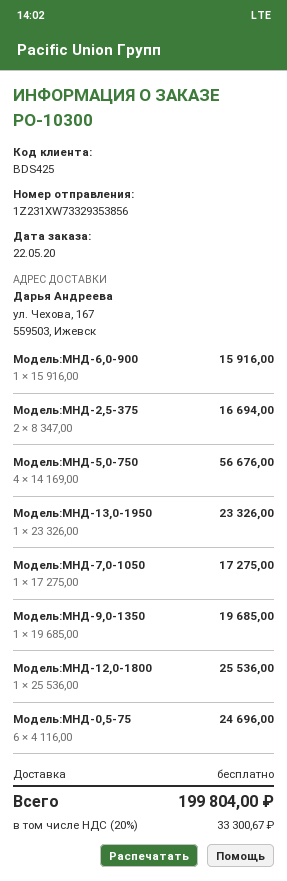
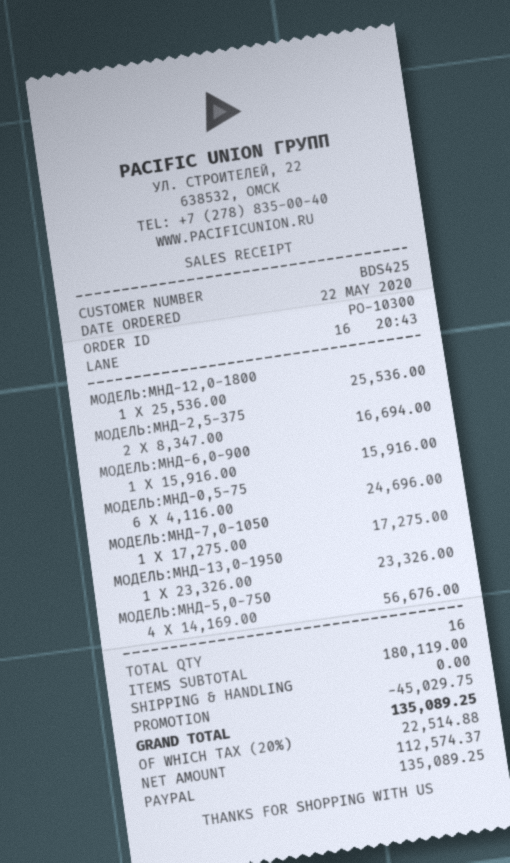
Модель:МНД-9,0-1350: 1 x 19685.00 = 19685.00 -> none
discount: none -> 45029.75
tax: 20% = 33300.67 -> 20% = 22514.88
total: 199804.00 -> 135089.25

